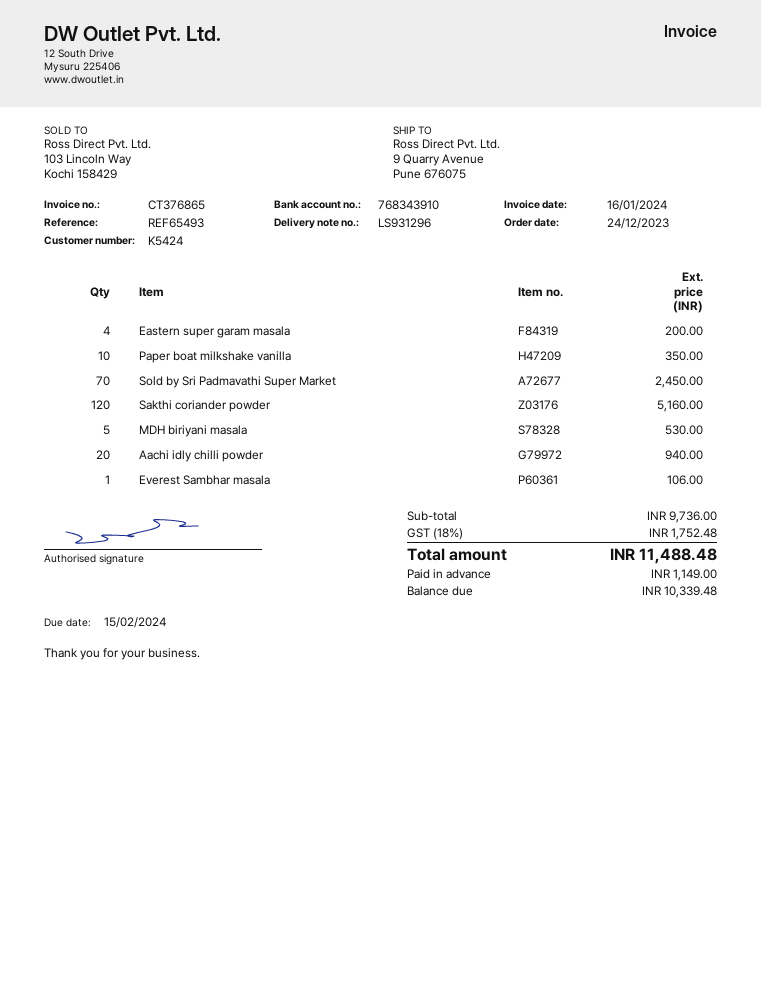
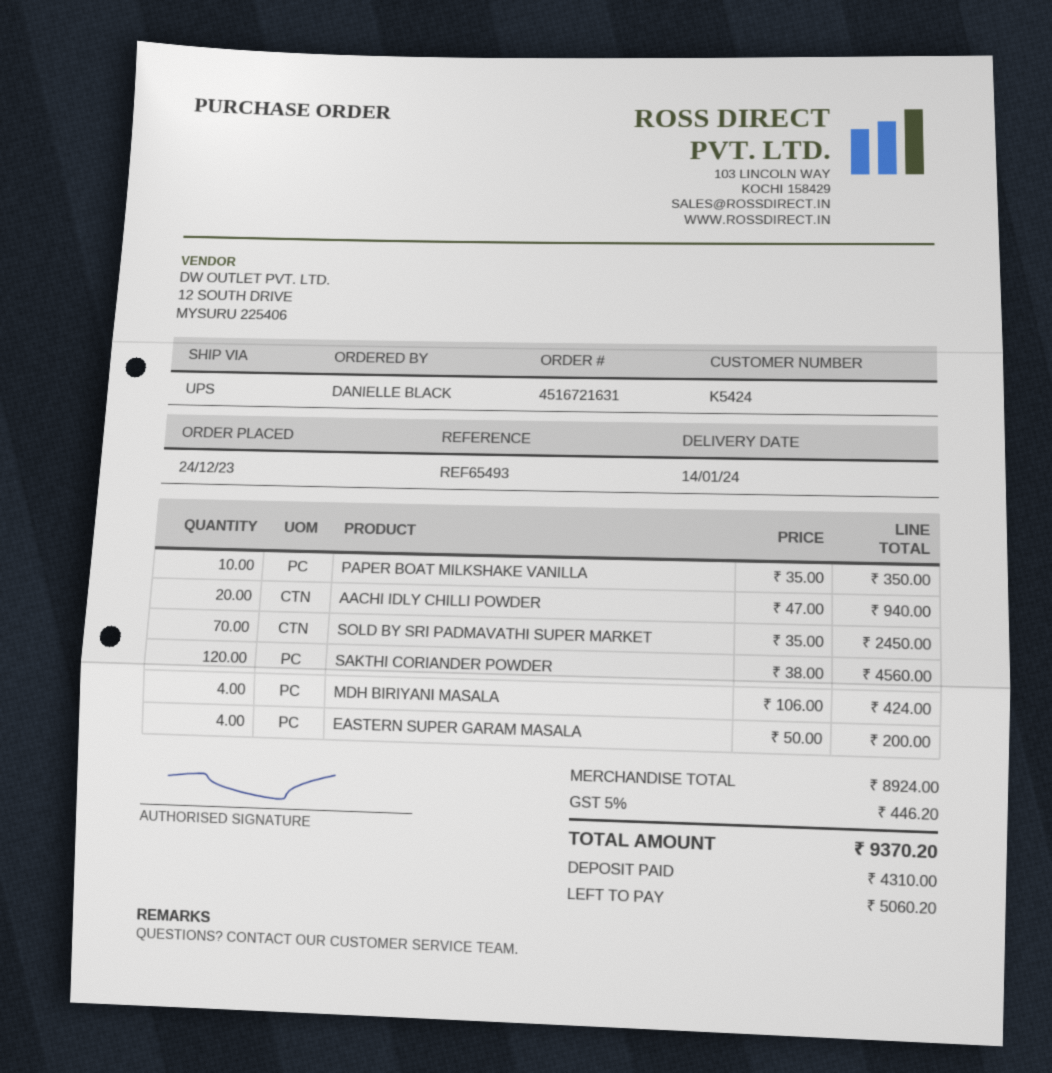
Sakthi coriander powder: 120 for 5160.00 -> 120 for 4560.00
MDH biriyani masala: 5 for 530.00 -> 4 for 424.00
Everest Sambhar masala: 1 for 106.00 -> none
subtotal: 9736.00 -> 8924.00
tax: 18% = 1752.48 -> 5% = 446.20
total: 11488.48 -> 9370.20
deposit: 1149.00 -> 4310.00
balance: 10339.48 -> 5060.20

